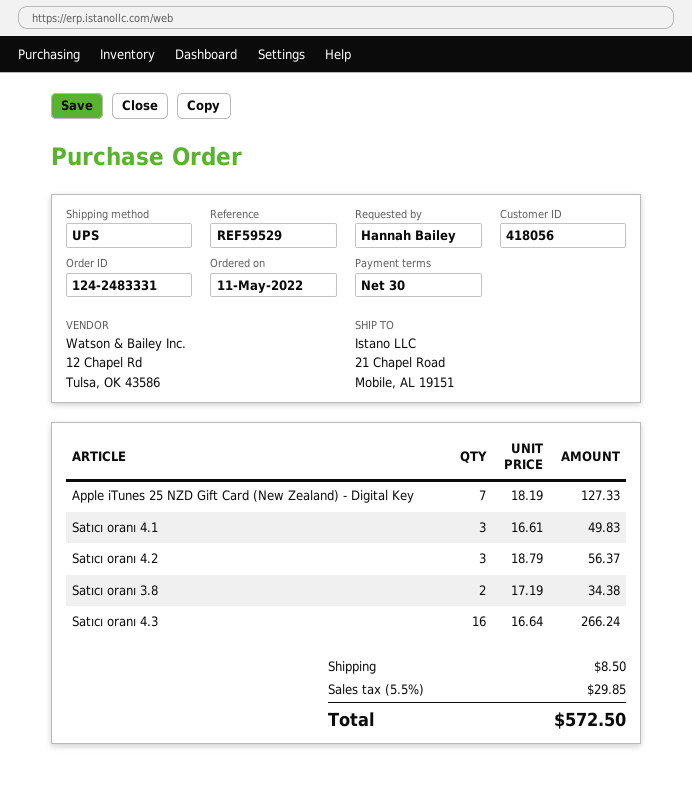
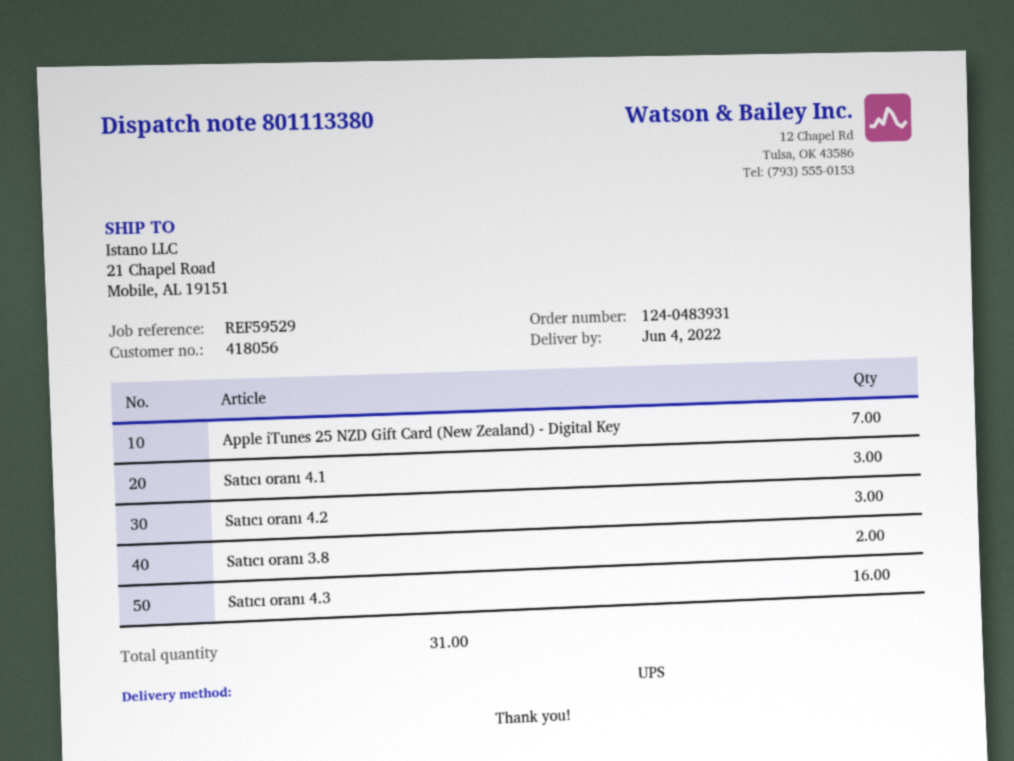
order number: 124-2483331 -> 124-0483931

